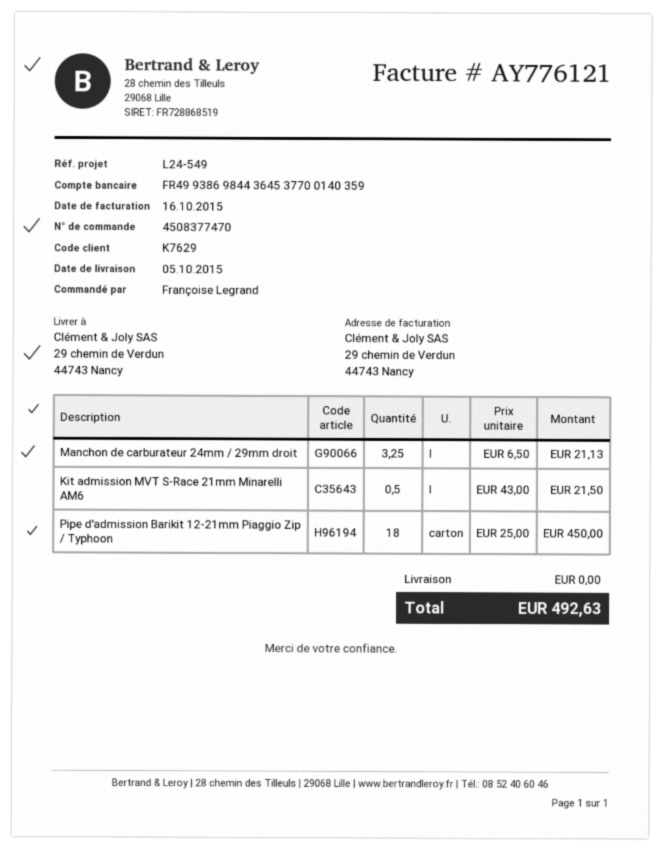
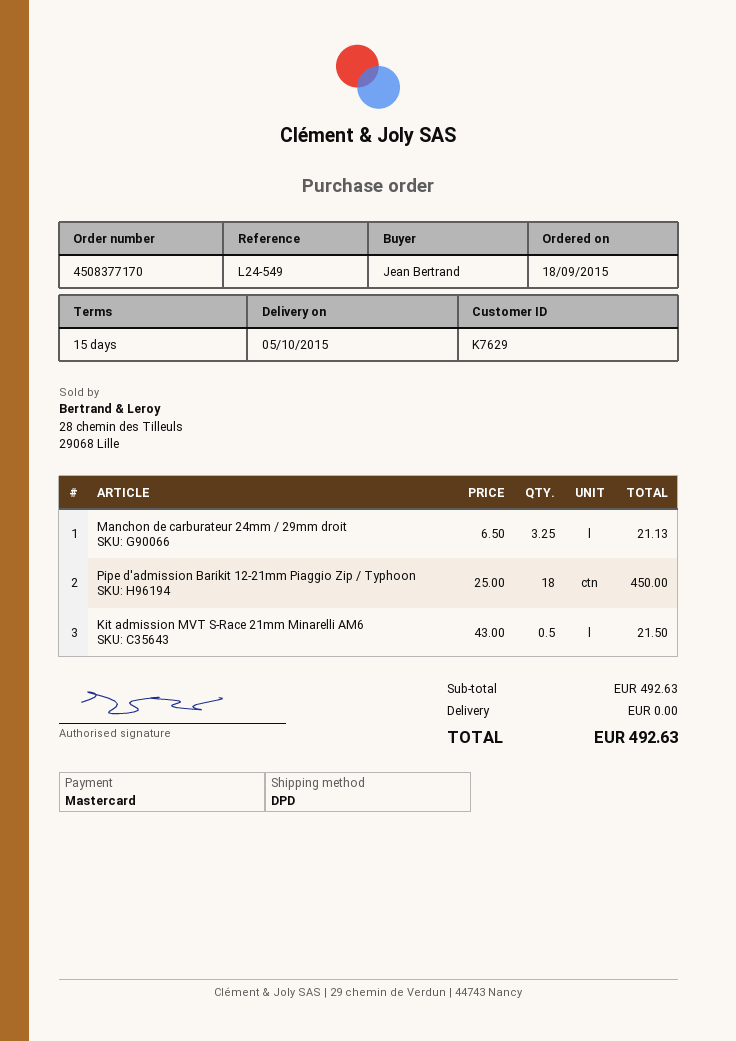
order number: 4508377470 -> 4508377170
ordered by: Françoise Legrand -> Jean Bertrand

